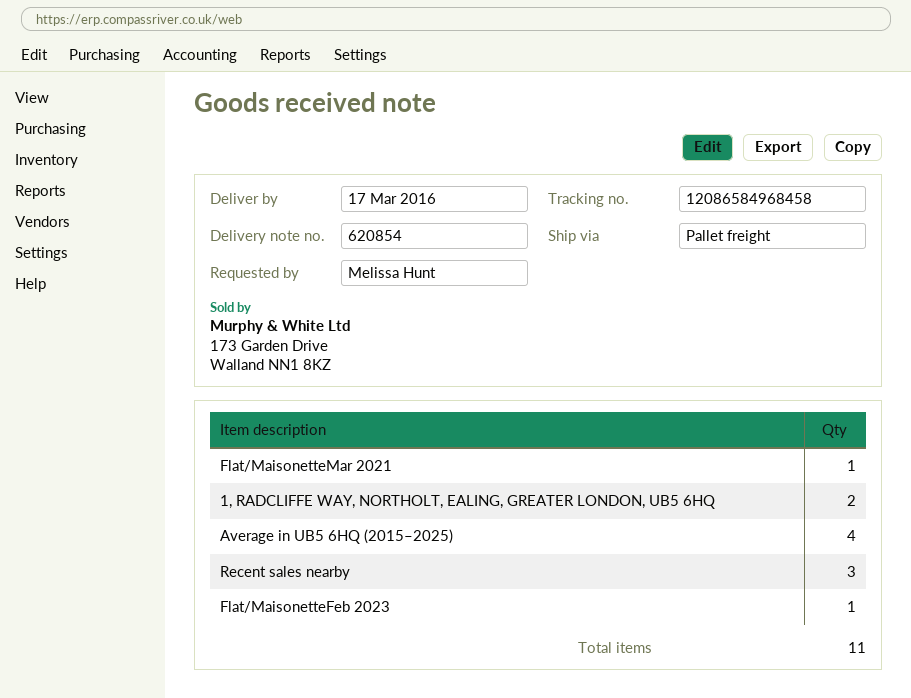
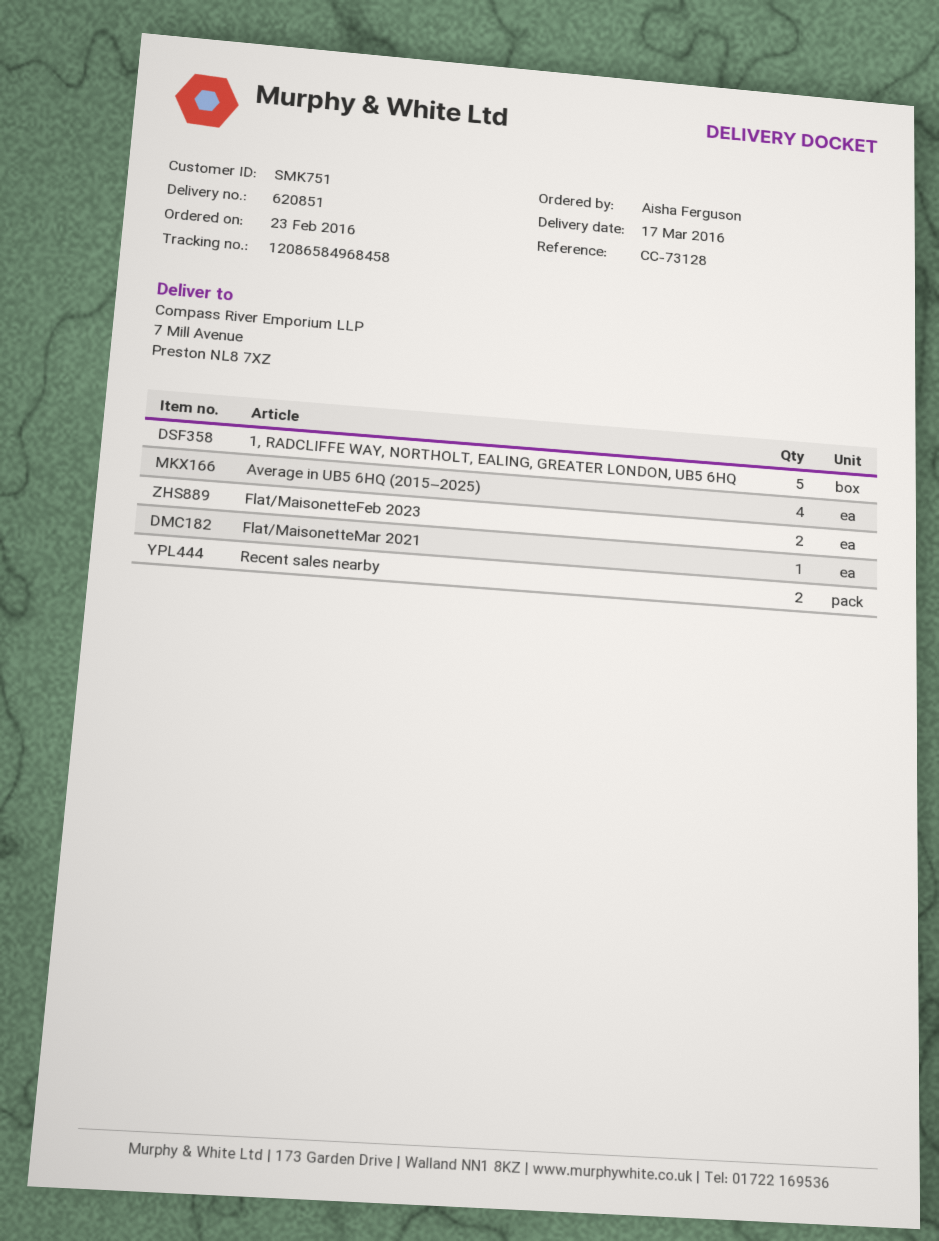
delivery note number: 620854 -> 620851
ordered by: Melissa Hunt -> Aisha Ferguson
1, RADCLIFFE WAY, NORTHOLT, EALING, GREATER LONDON, UB5 6HQ: 2 -> 5
Recent sales nearby: 3 -> 2
Flat/MaisonetteFeb 2023: 1 -> 2

